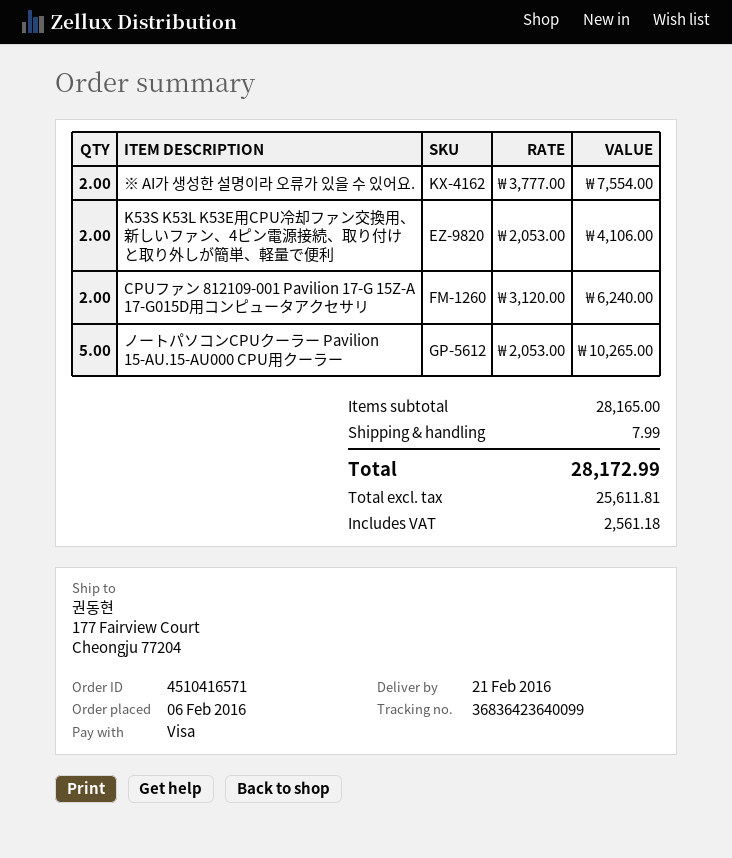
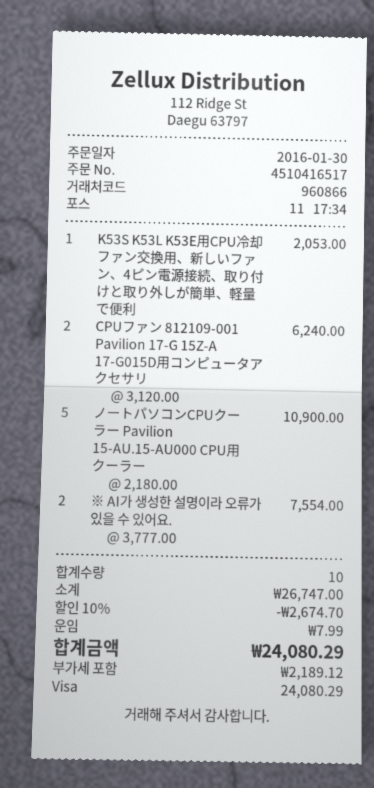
order number: 4510416571 -> 4510416517
order date: 2016-02-06 -> 2016-01-30
K53S K53L K53E用CPU冷却ファン交換用、新しいファン、4ピン電源接続、取り付けと取り外しが簡単、軽量で便利: 2 x 2053.00 = 4106.00 -> 1 x 2053.00 = 2053.00
ノートパソコンCPUクーラー Pavilion 15-AU.15-AU000 CPU用クーラー: 5 x 2053.00 = 10265.00 -> 5 x 2180.00 = 10900.00
subtotal: 28165.00 -> 26747.00
discount: none -> 10% = 2674.70
tax: 2561.18 -> 2189.12
total: 28172.99 -> 24080.29

